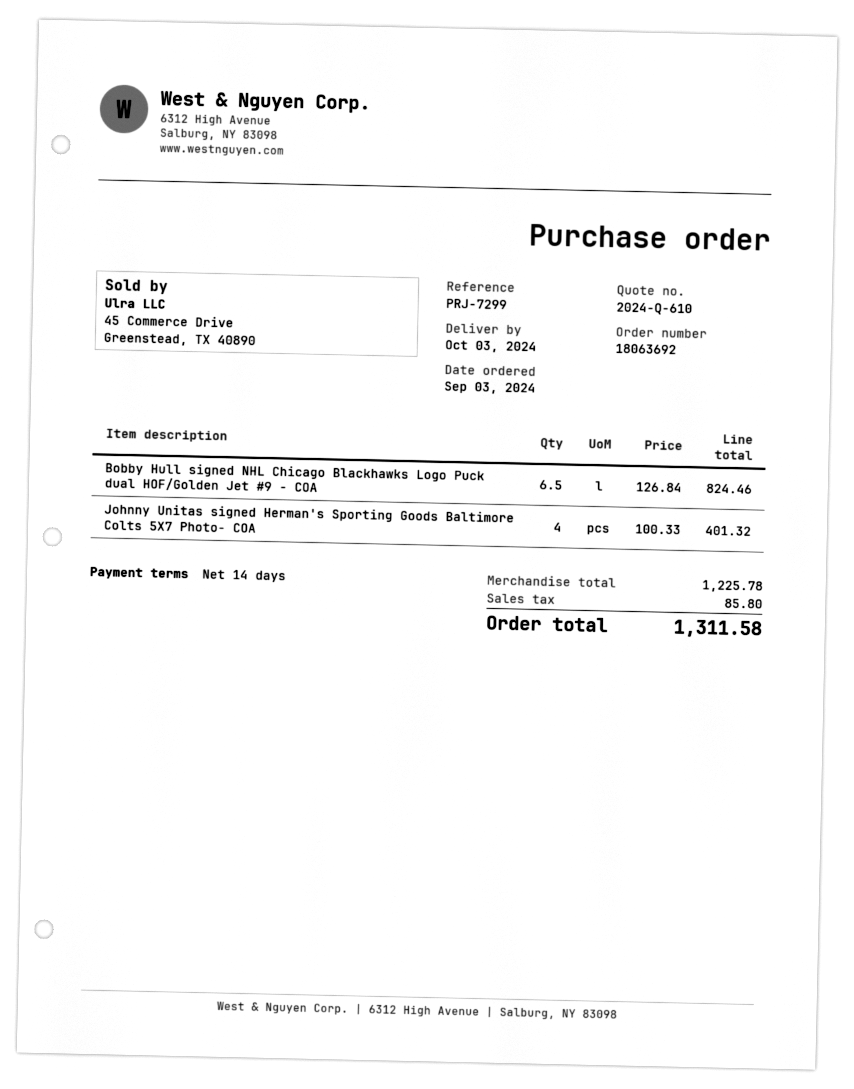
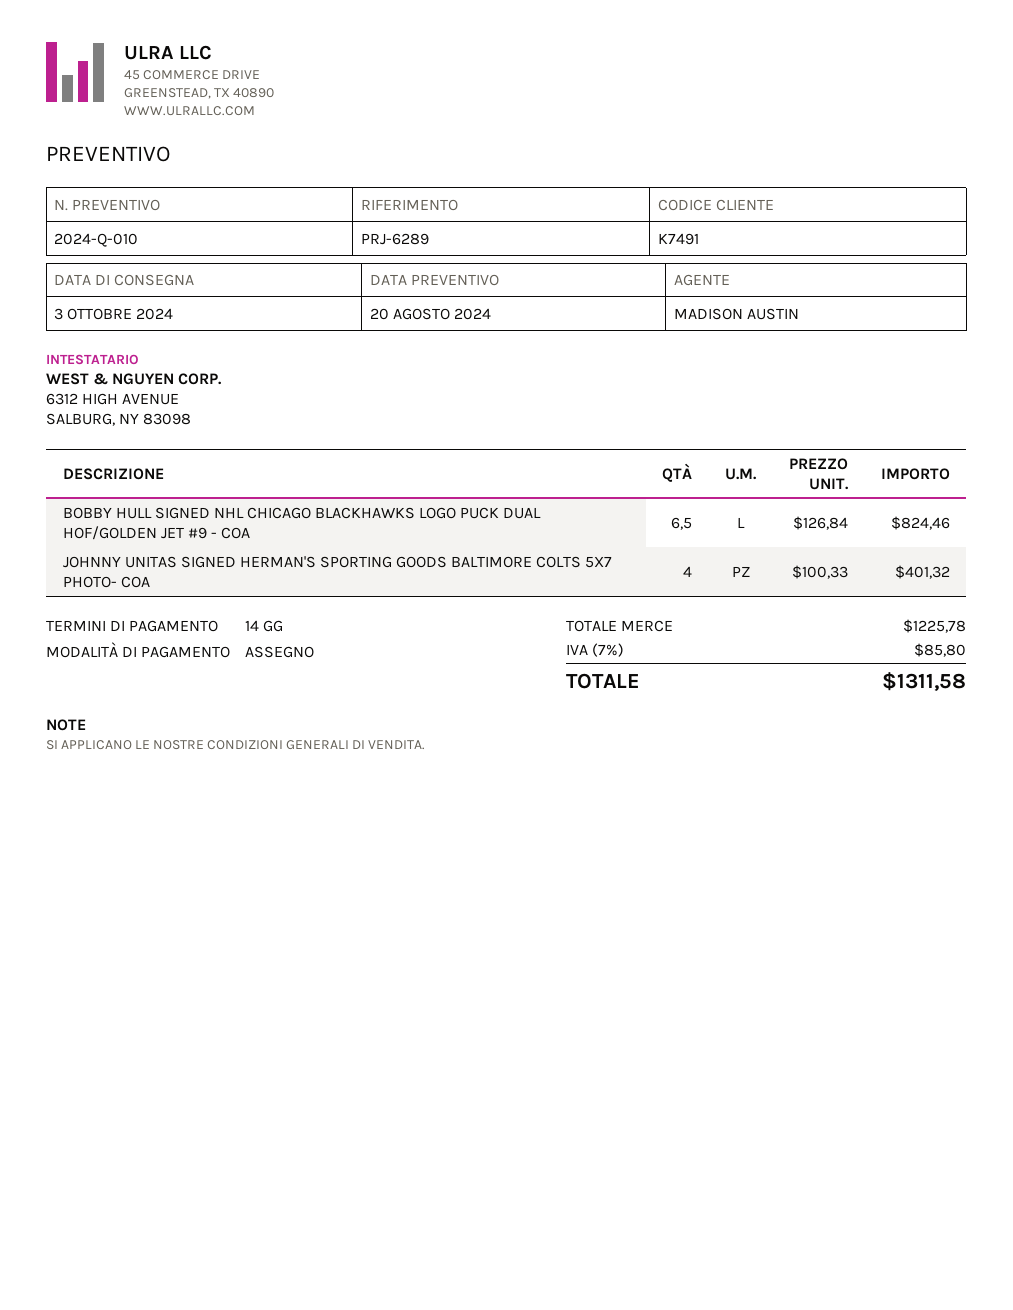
quote number: 2024-Q-610 -> 2024-Q-010
reference: PRJ-7299 -> PRJ-6289

